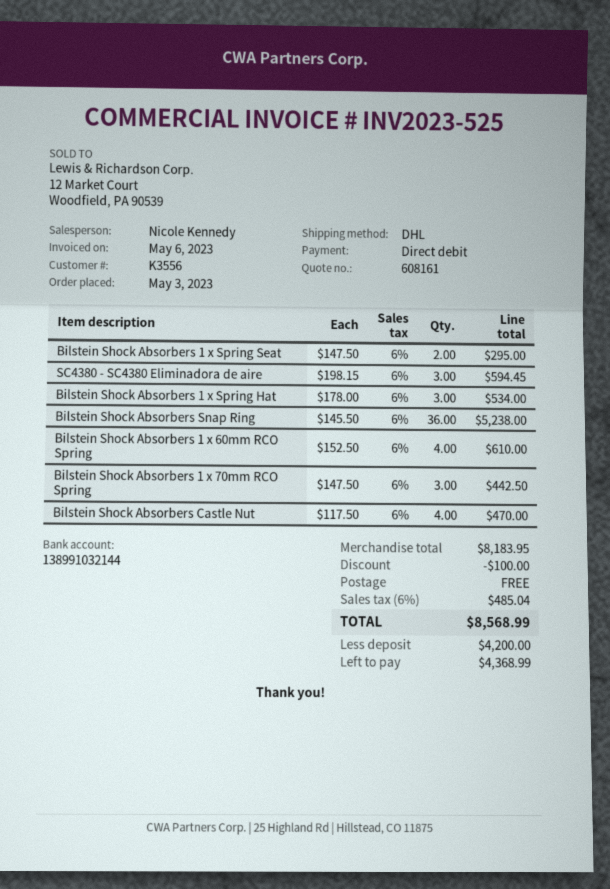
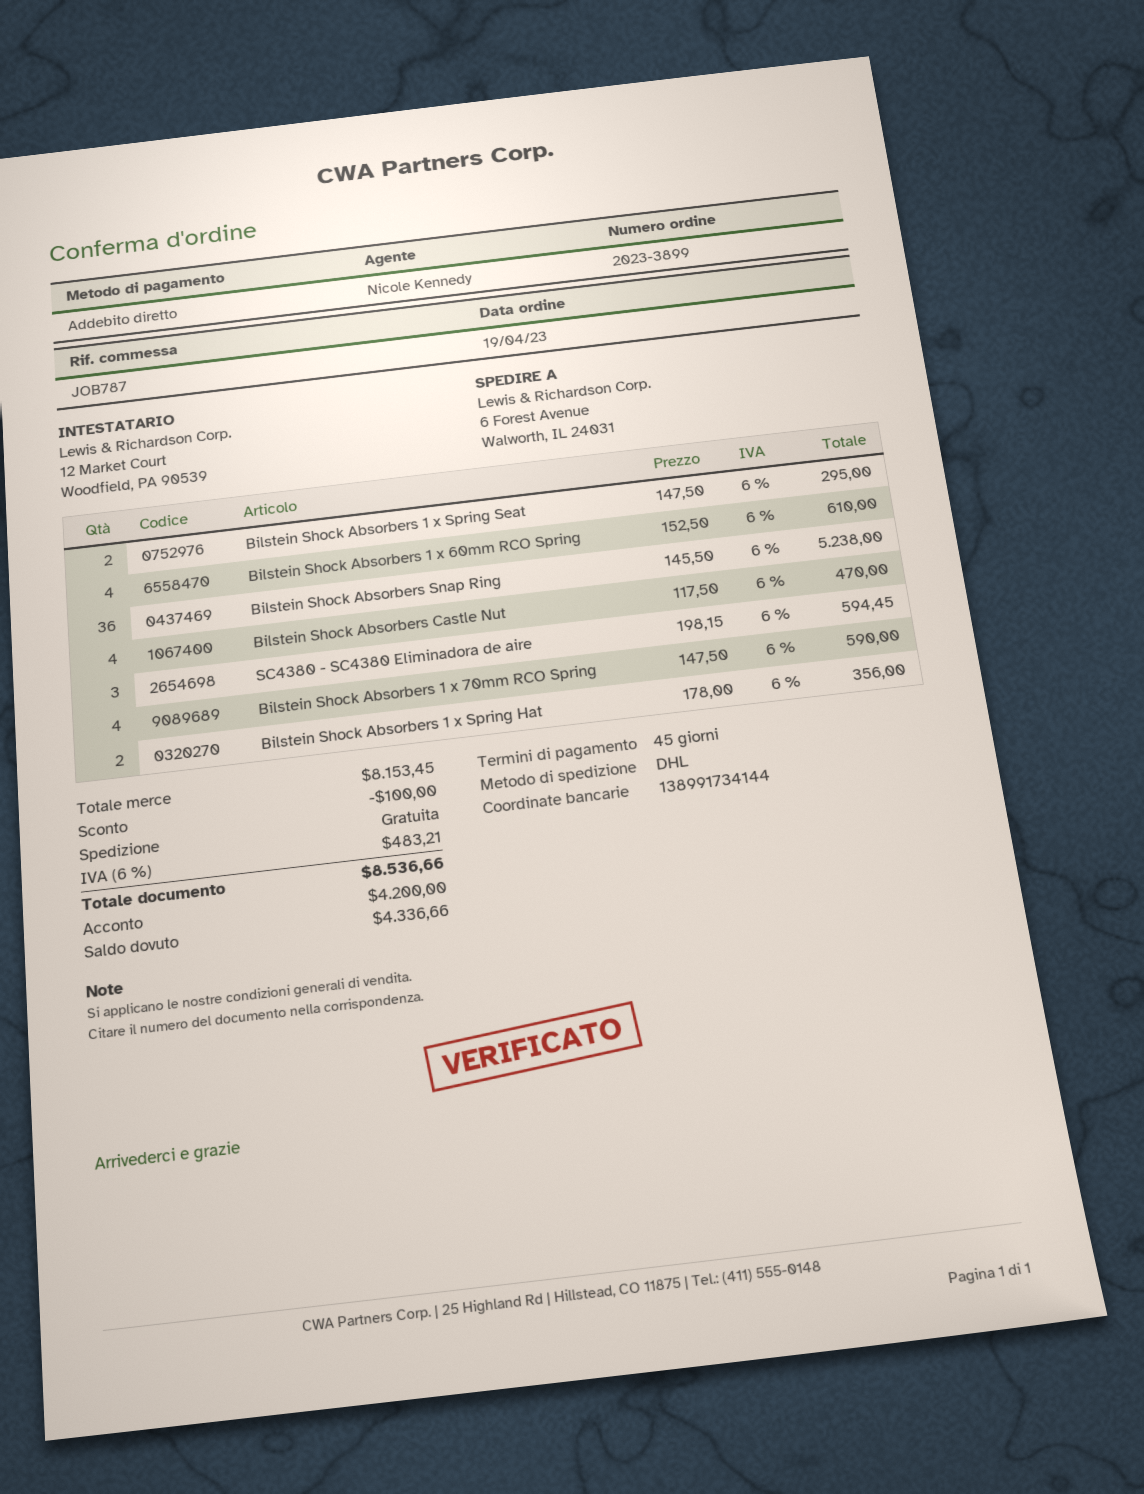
order date: 2023-05-03 -> 2023-04-19
bank account: 138991032144 -> 138991734144
Bilstein Shock Absorbers 1 x Spring Hat: 3 x 178.00 = 534.00 -> 2 x 178.00 = 356.00
Bilstein Shock Absorbers 1 x 70mm RCO Spring: 3 x 147.50 = 442.50 -> 4 x 147.50 = 590.00
subtotal: 8183.95 -> 8153.45
tax: 6% = 485.04 -> 6% = 483.21
total: 8568.99 -> 8536.66
balance: 4368.99 -> 4336.66

